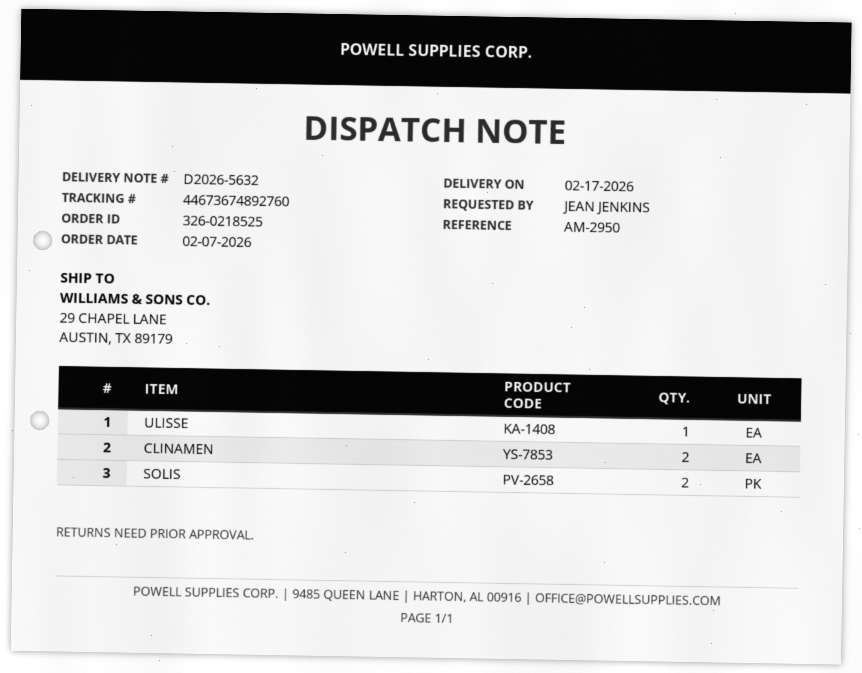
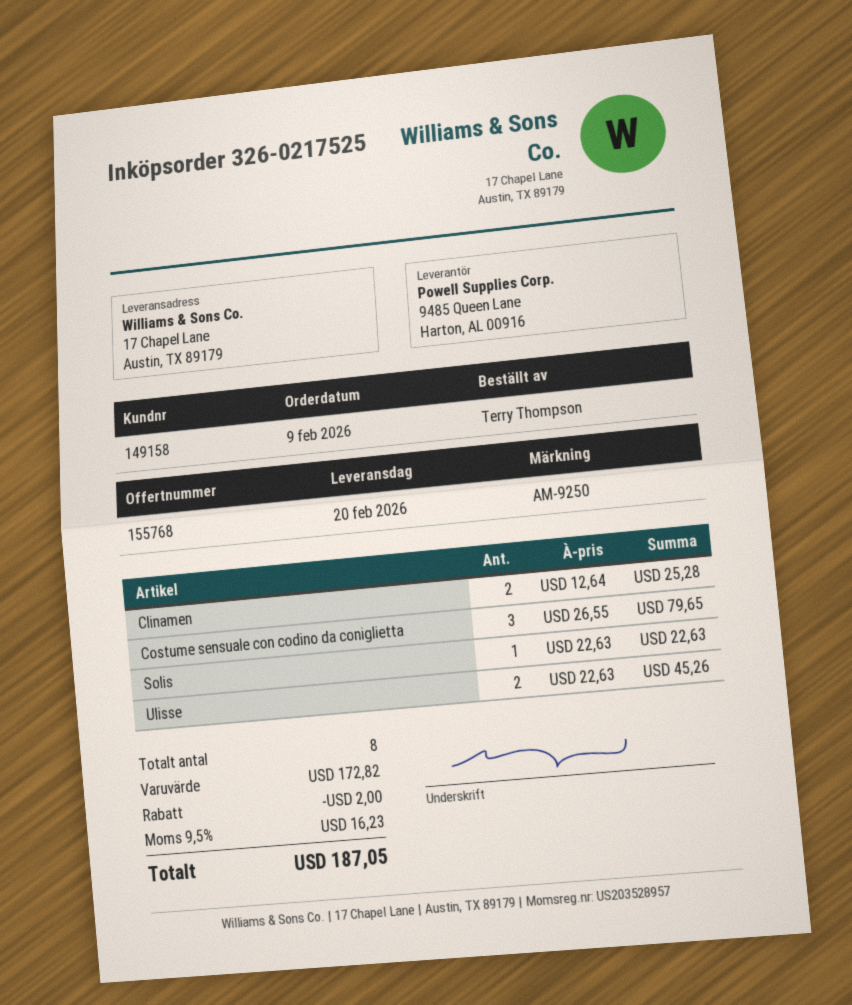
order number: 326-0218525 -> 326-0217525
order date: 2026-02-07 -> 2026-02-09
delivery date: 2026-02-17 -> 2026-02-20
reference: AM-2950 -> AM-9250
ordered by: JEAN JENKINS -> Terry Thompson
ship to: 29 CHAPEL LANE, AUSTIN, TX 89179 -> 17 Chapel Lane, Austin, TX 89179
ULISSE: 1 -> 2
SOLIS: 2 -> 1
Costume sensuale con codino da coniglietta: none -> 3

